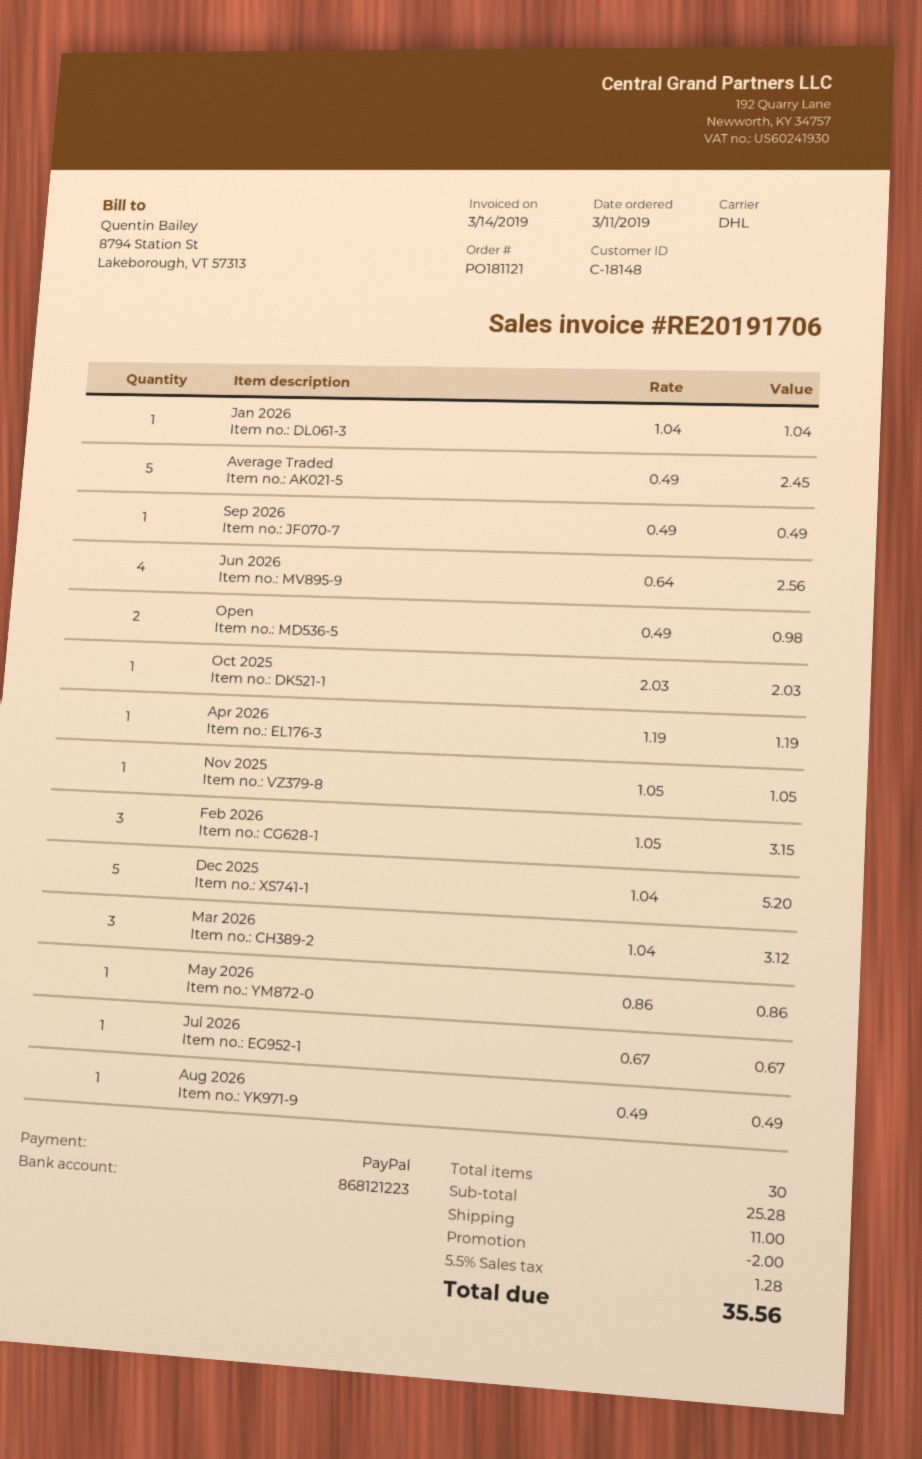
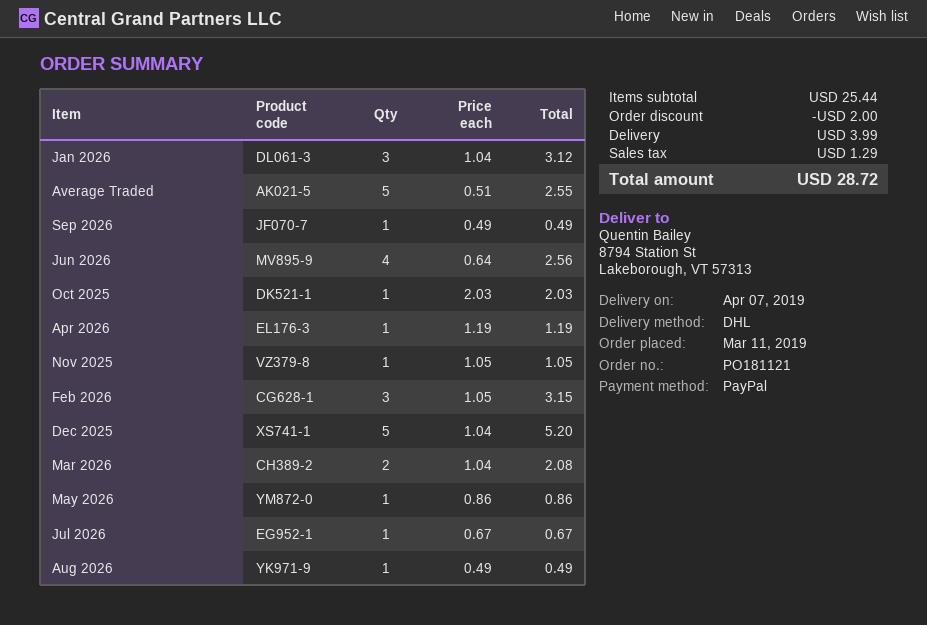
Jan 2026: 1 x 1.04 = 1.04 -> 3 x 1.04 = 3.12
Average Traded: 5 x 0.49 = 2.45 -> 5 x 0.51 = 2.55
Open: 2 x 0.49 = 0.98 -> none
Mar 2026: 3 x 1.04 = 3.12 -> 2 x 1.04 = 2.08
subtotal: 25.28 -> 25.44
shipping: 11.00 -> 3.99
tax: 1.28 -> 1.29
total: 35.56 -> 28.72

